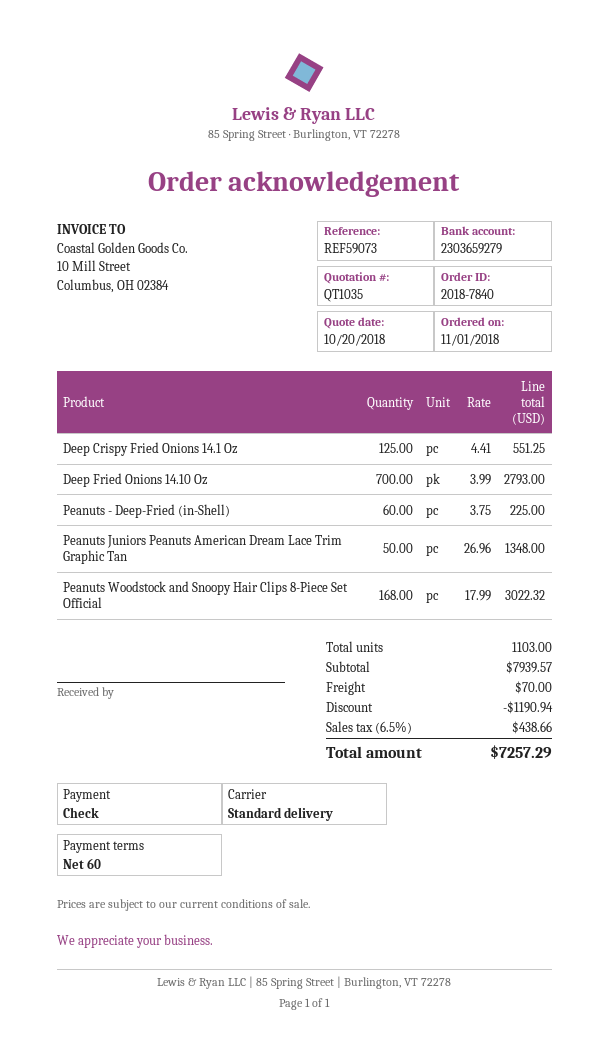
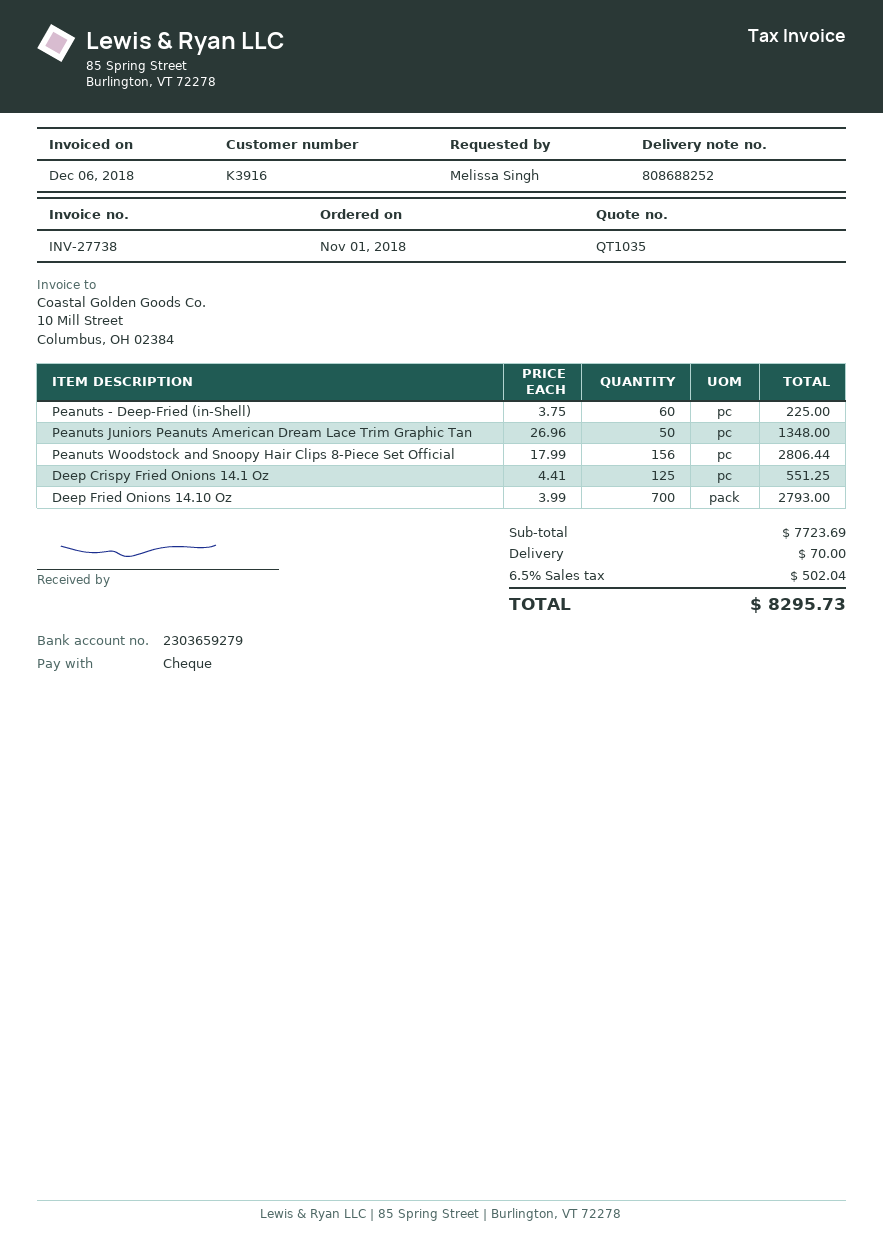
Peanuts Woodstock and Snoopy Hair Clips 8-Piece Set Official: 168 x 17.99 = 3022.32 -> 156 x 17.99 = 2806.44
subtotal: 7939.57 -> 7723.69
discount: 1190.94 -> none
tax: 6.5% = 438.66 -> 6.5% = 502.04
total: 7257.29 -> 8295.73

